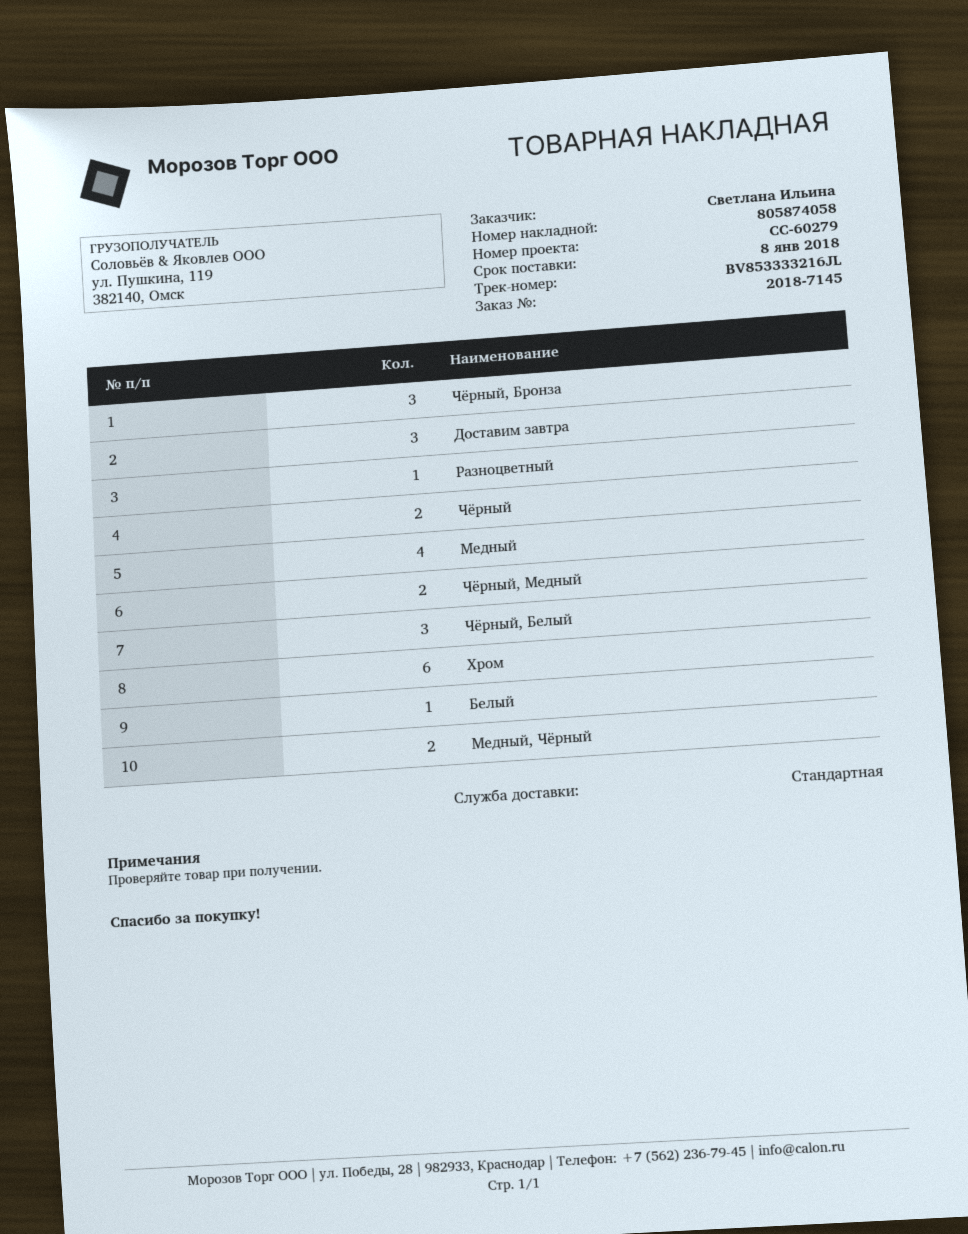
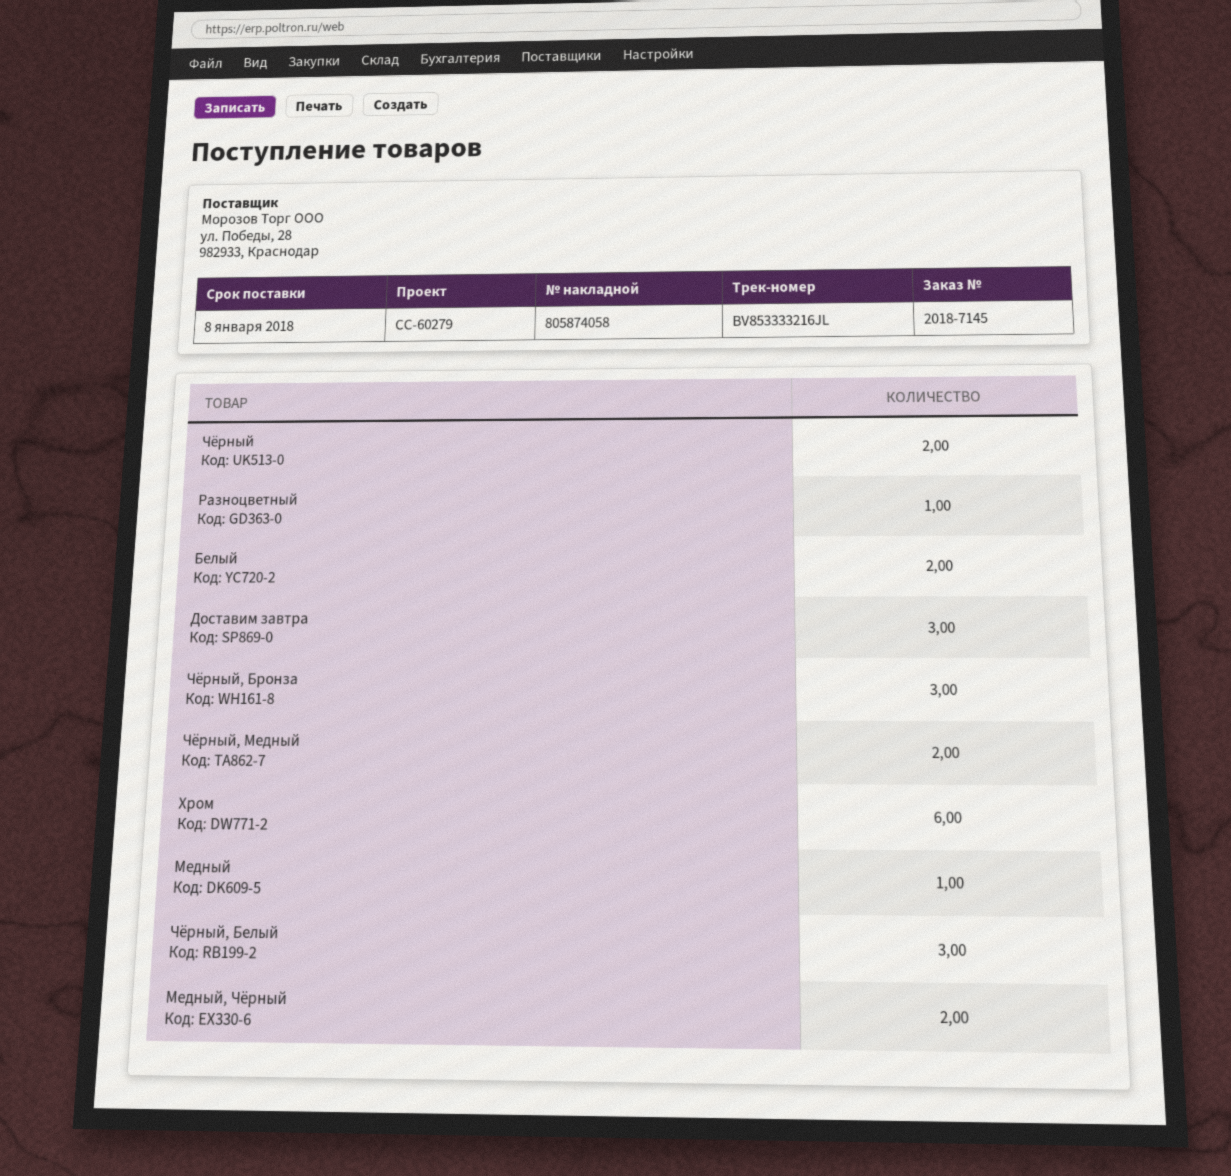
Медный: 4 -> 1
Белый: 1 -> 2

